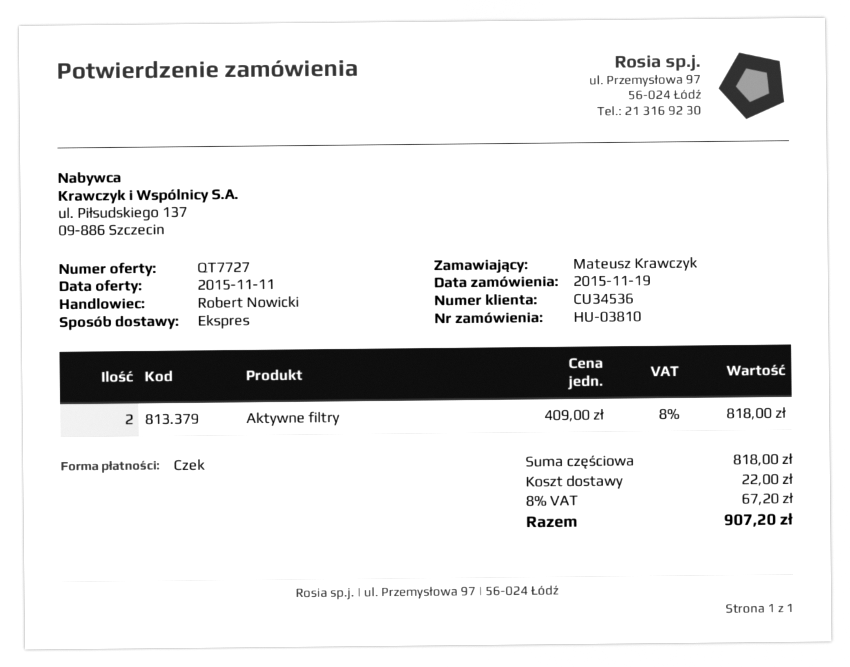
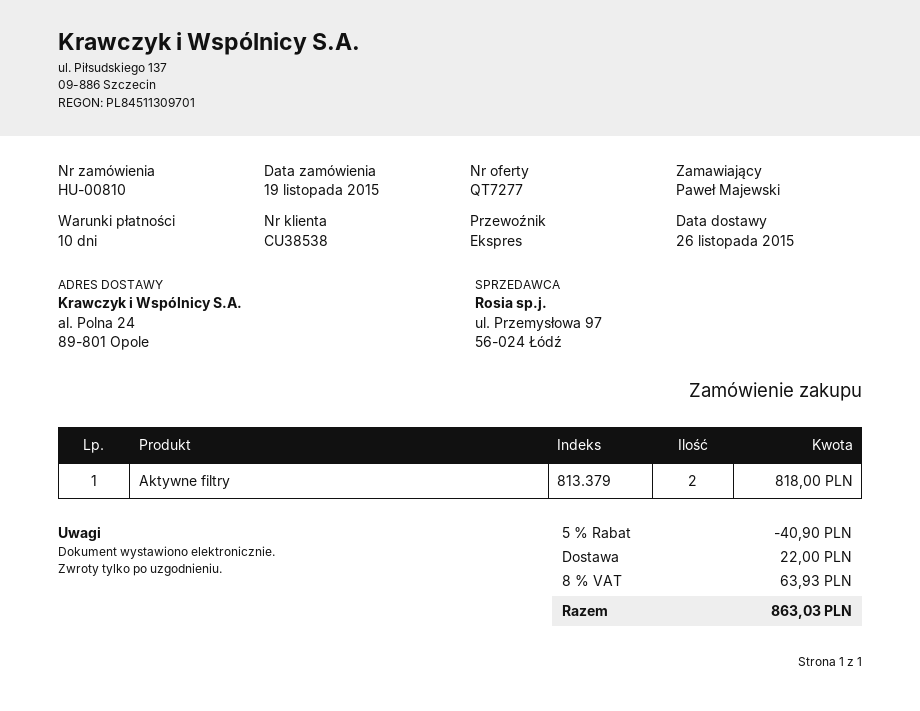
quote number: QT7727 -> QT7277
order number: HU-03810 -> HU-00810
customer number: CU34536 -> CU38538
ordered by: Mateusz Krawczyk -> Paweł Majewski
discount: none -> 5% = 40.90
tax: 8% = 67.20 -> 8% = 63.93
total: 907.20 -> 863.03

